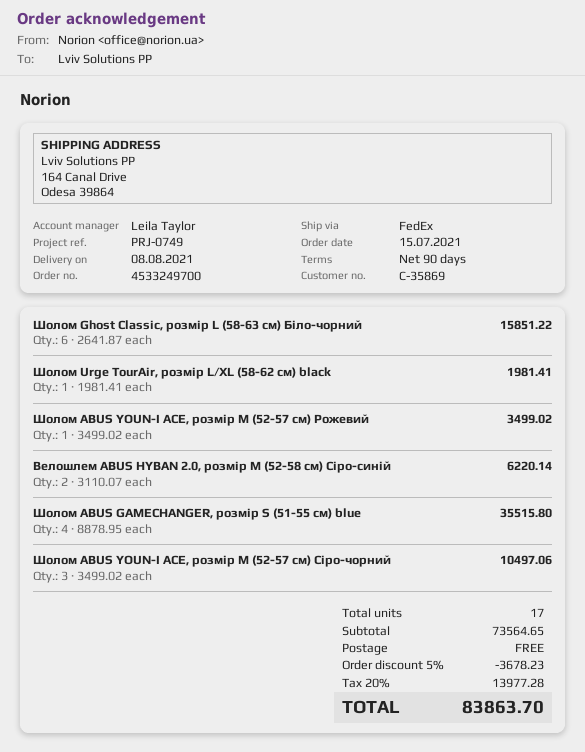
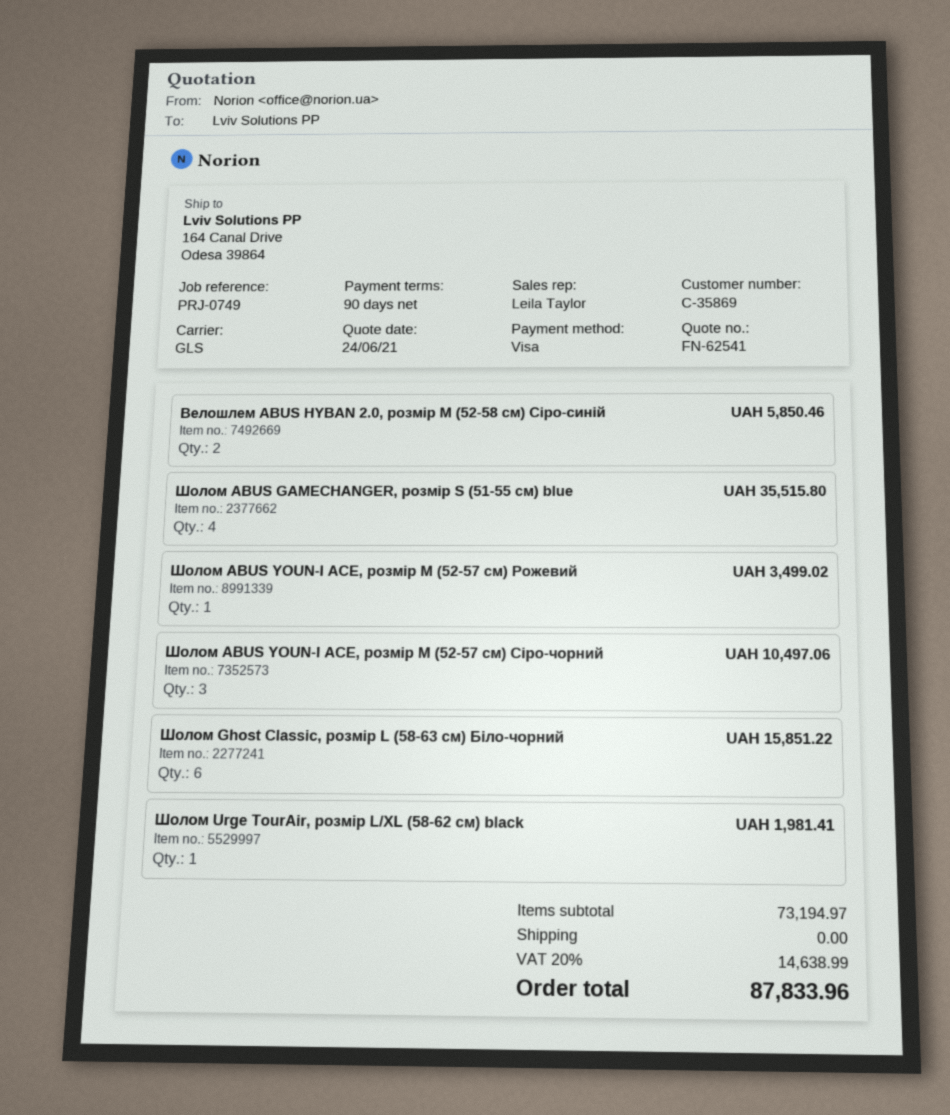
shipping method: FedEx -> GLS
Велошлем ABUS HYBAN 2.0, розмір М (52-58 см) Сіро-синій: 2 for 6220.14 -> 2 for 5850.46
subtotal: 73564.65 -> 73194.97
discount: 5% = 3678.23 -> none
tax: 20% = 13977.28 -> 20% = 14638.99
total: 83863.70 -> 87833.96

